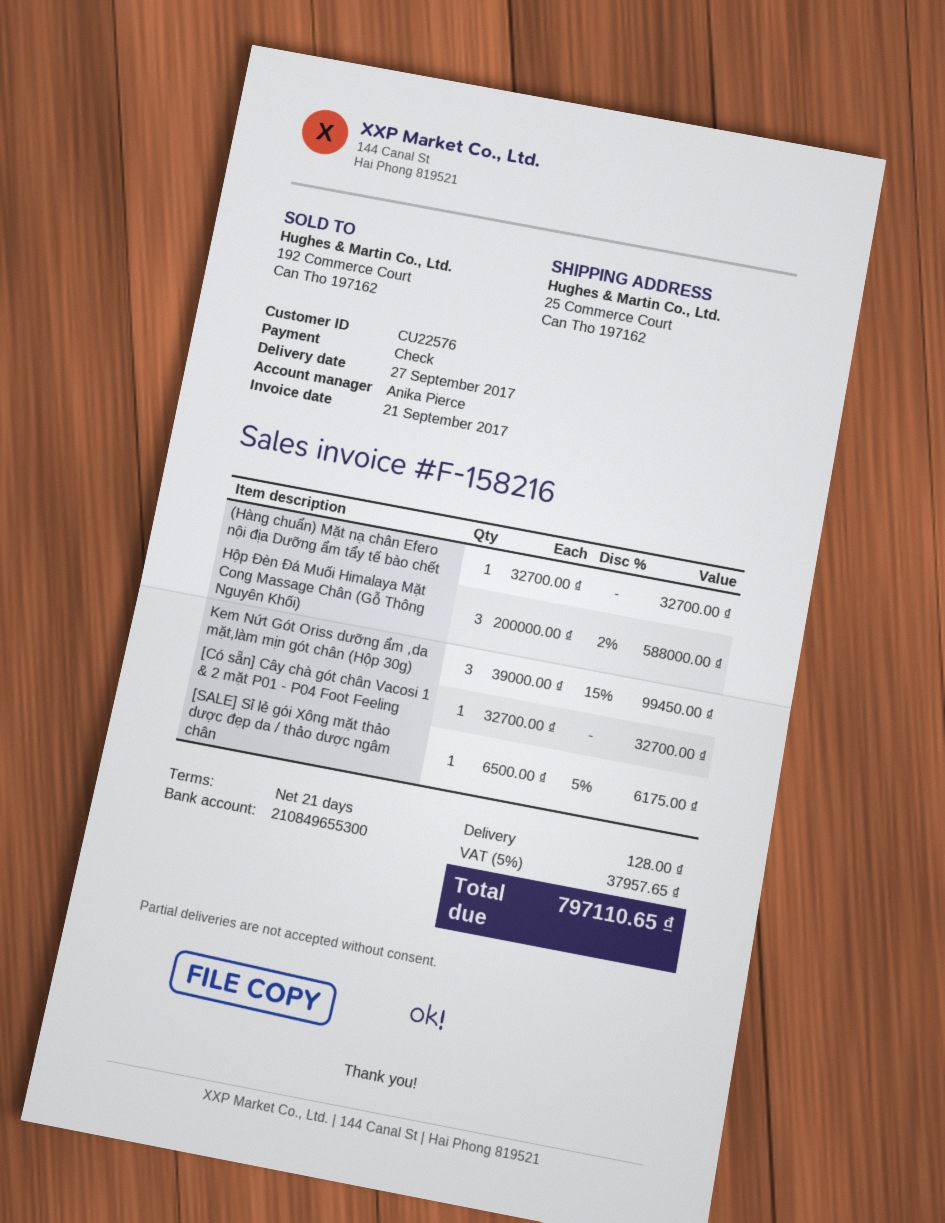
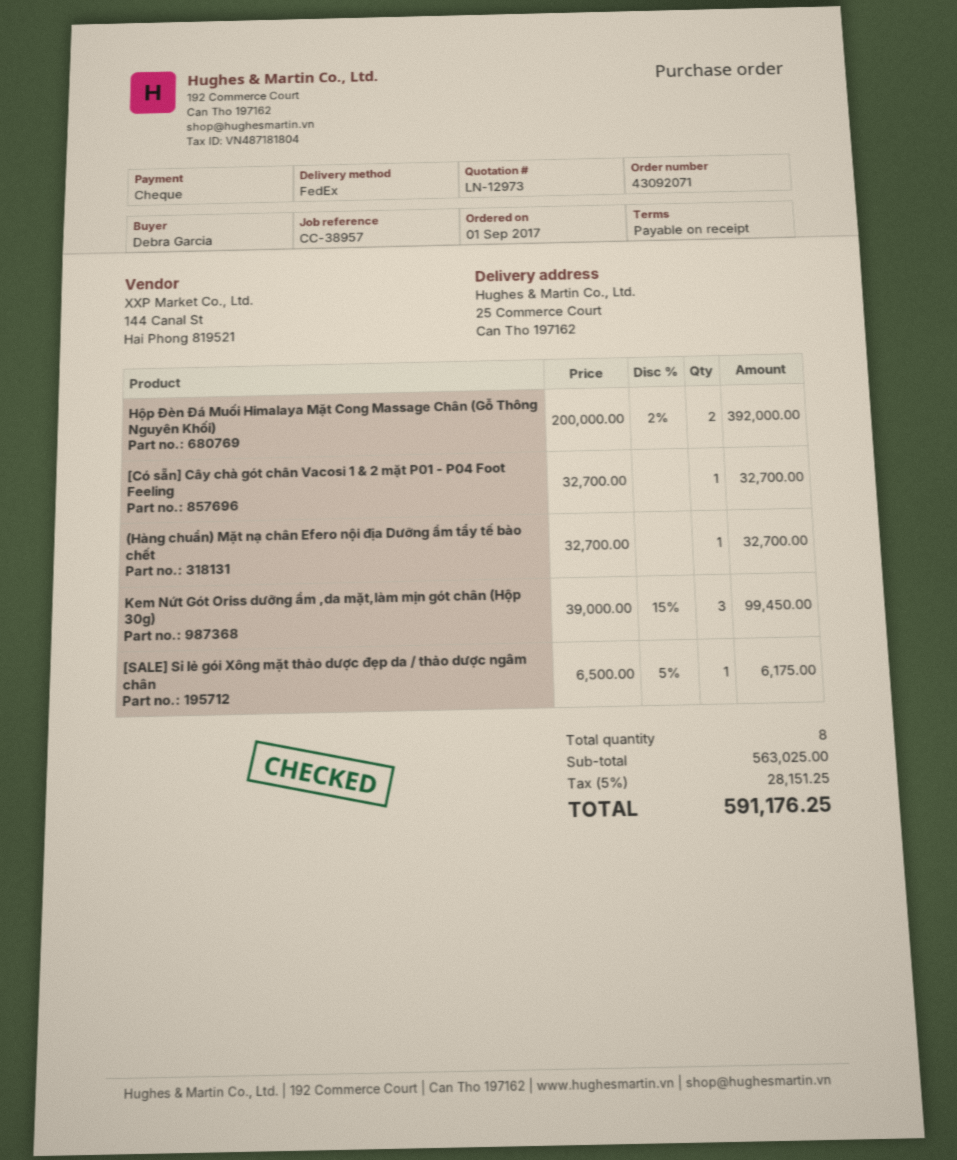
payment terms: 21 days -> on receipt
Hộp Đèn Đá Muối Himalaya Mặt Cong Massage Chân (Gỗ Thông Nguyên Khối): 3 x 200000.00 - 2% = 588000.00 -> 2 x 200000.00 - 2% = 392000.00
shipping: 128.00 -> none
tax: 5% = 37957.65 -> 5% = 28151.25
total: 797110.65 -> 591176.25

